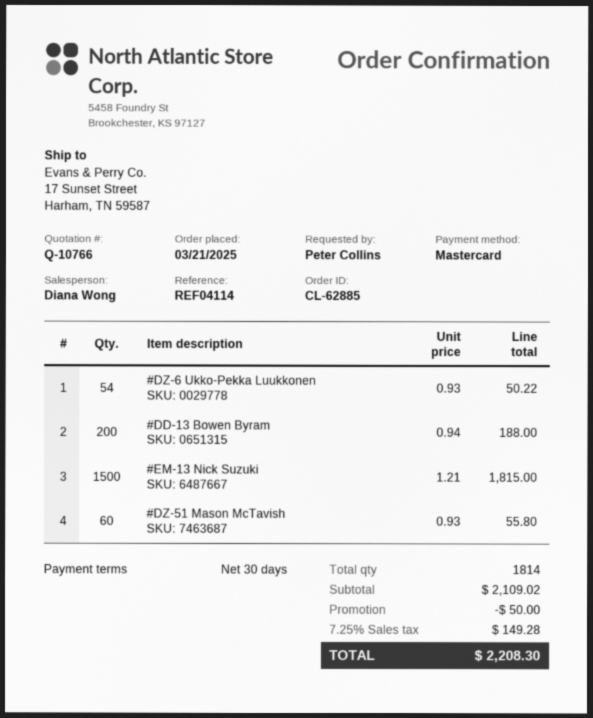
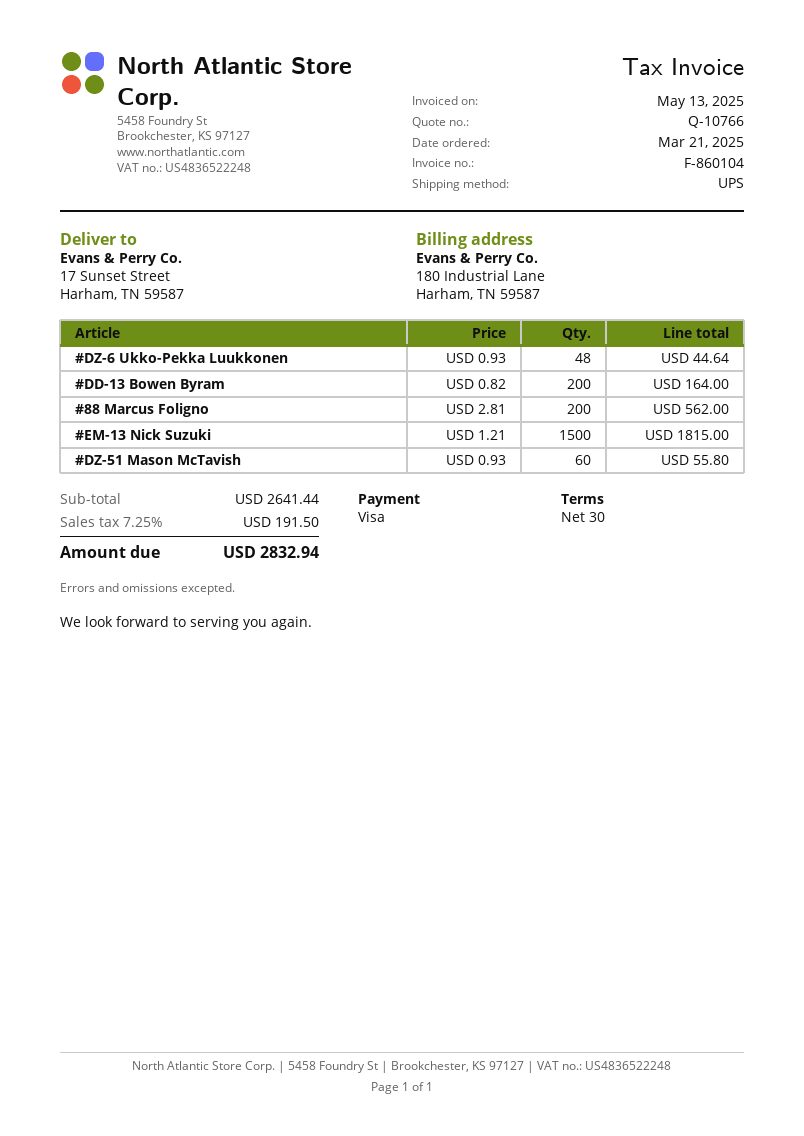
payment method: Mastercard -> Visa
#DZ-6 Ukko-Pekka Luukkonen: 54 x 0.93 = 50.22 -> 48 x 0.93 = 44.64
#DD-13 Bowen Byram: 200 x 0.94 = 188.00 -> 200 x 0.82 = 164.00
#88 Marcus Foligno: none -> 200 x 2.81 = 562.00
subtotal: 2109.02 -> 2641.44
discount: 50.00 -> none
tax: 7.25% = 149.28 -> 7.25% = 191.50
total: 2208.30 -> 2832.94

